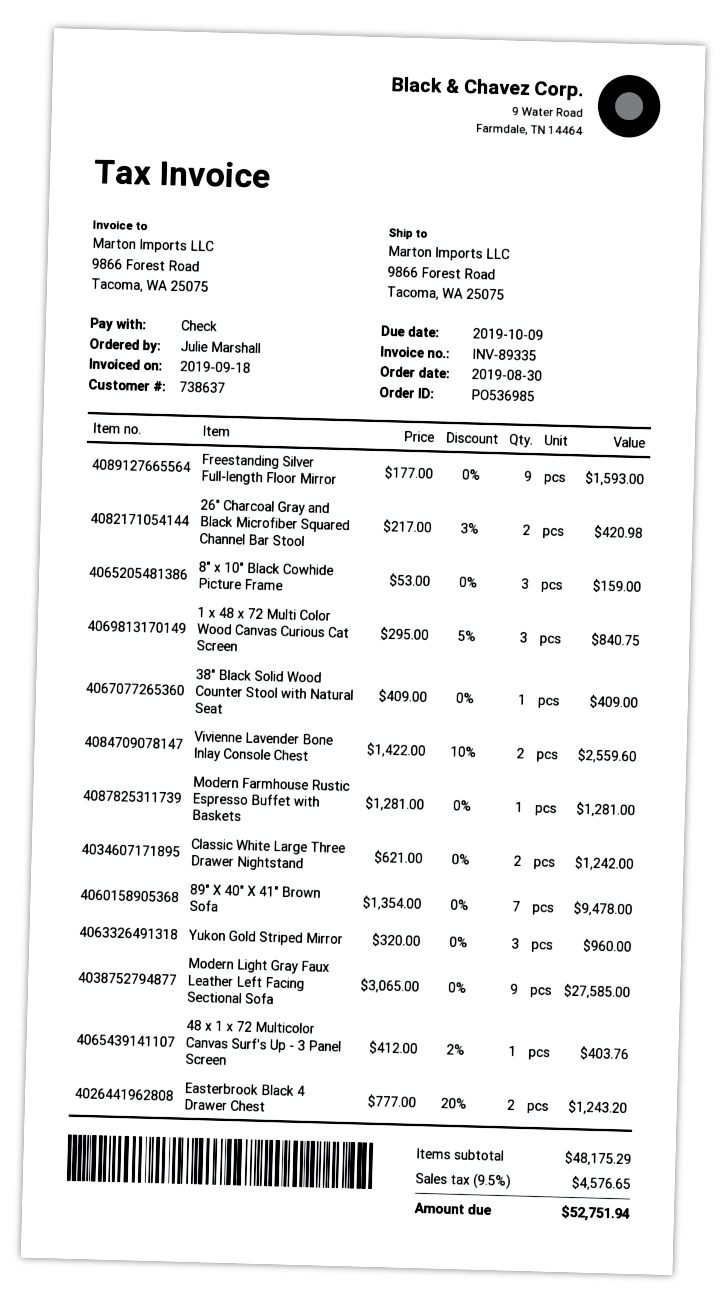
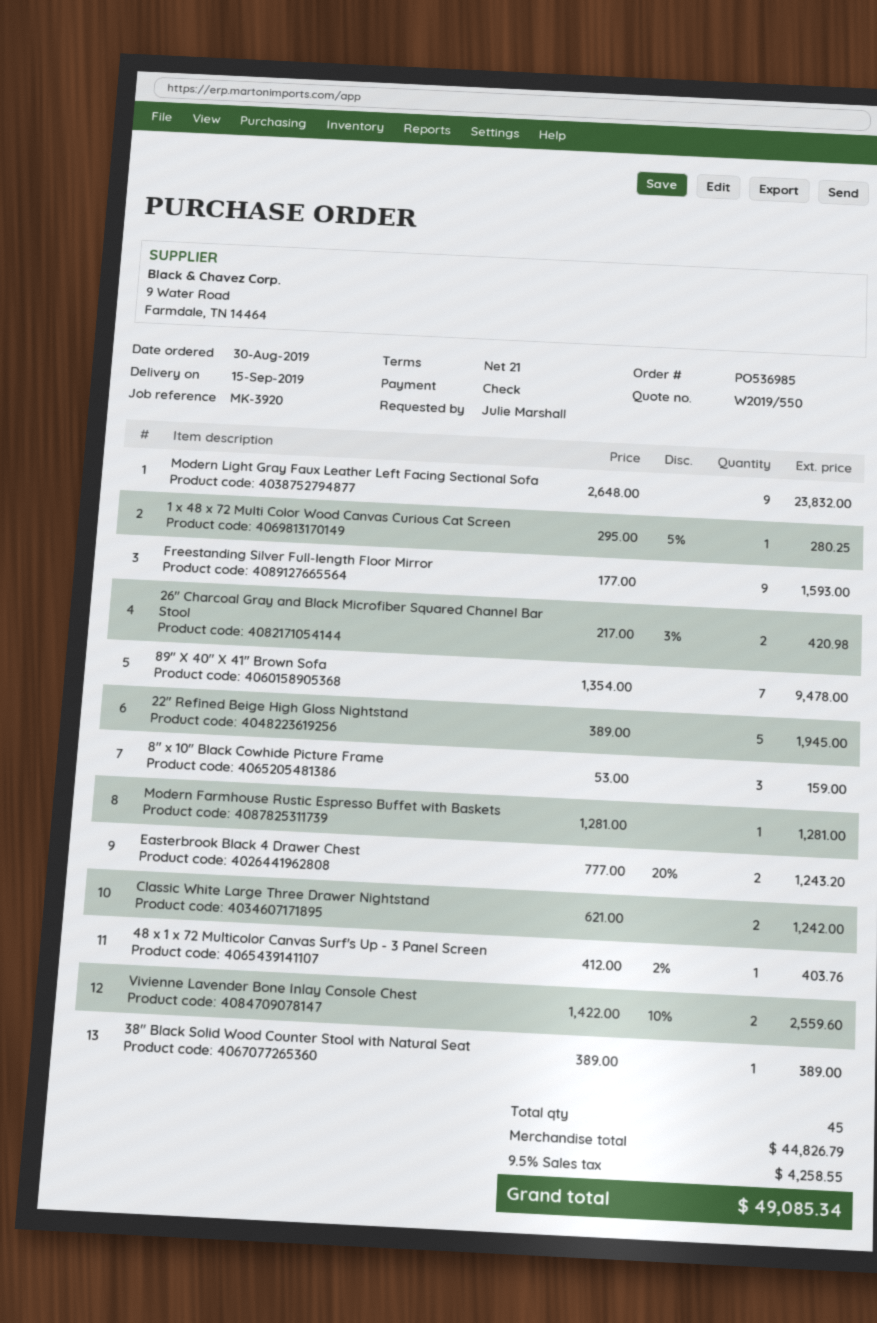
1 x 48 x 72 Multi Color Wood Canvas Curious Cat Screen: 3 x 295.00 - 5% = 840.75 -> 1 x 295.00 - 5% = 280.25
38" Black Solid Wood Counter Stool with Natural Seat: 1 x 409.00 = 409.00 -> 1 x 389.00 = 389.00
Yukon Gold Striped Mirror: 3 x 320.00 = 960.00 -> none
Modern Light Gray Faux Leather Left Facing Sectional Sofa: 9 x 3065.00 = 27585.00 -> 9 x 2648.00 = 23832.00
22" Refined Beige High Gloss Nightstand: none -> 5 x 389.00 = 1945.00
subtotal: 48175.29 -> 44826.79
tax: 9.5% = 4576.65 -> 9.5% = 4258.55
total: 52751.94 -> 49085.34

